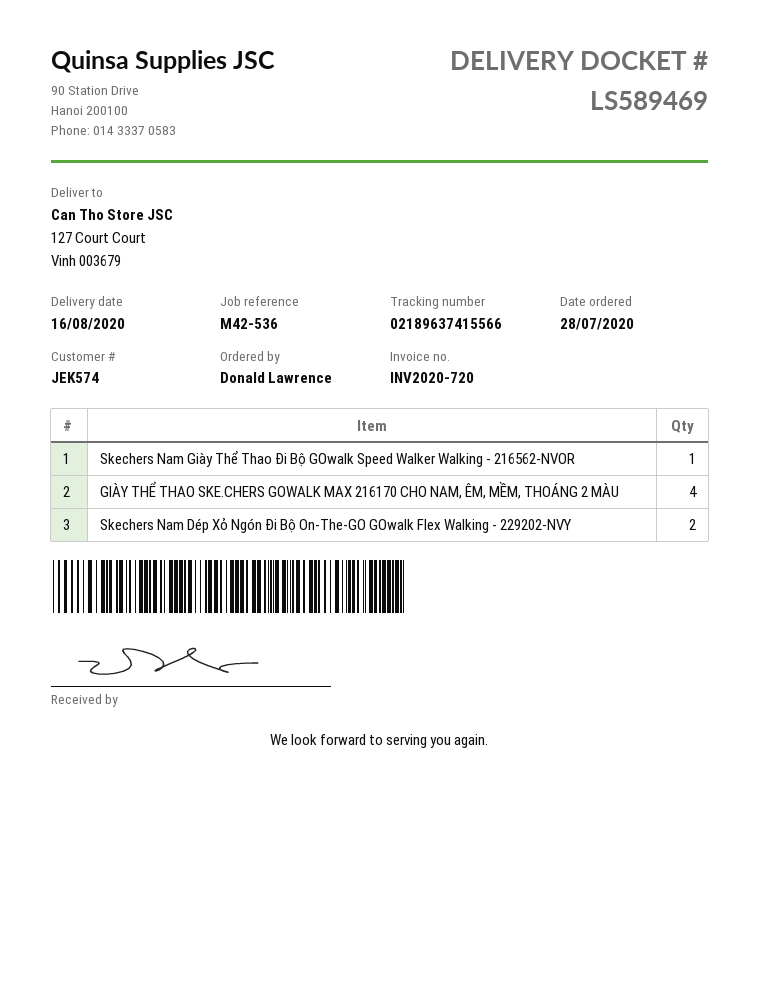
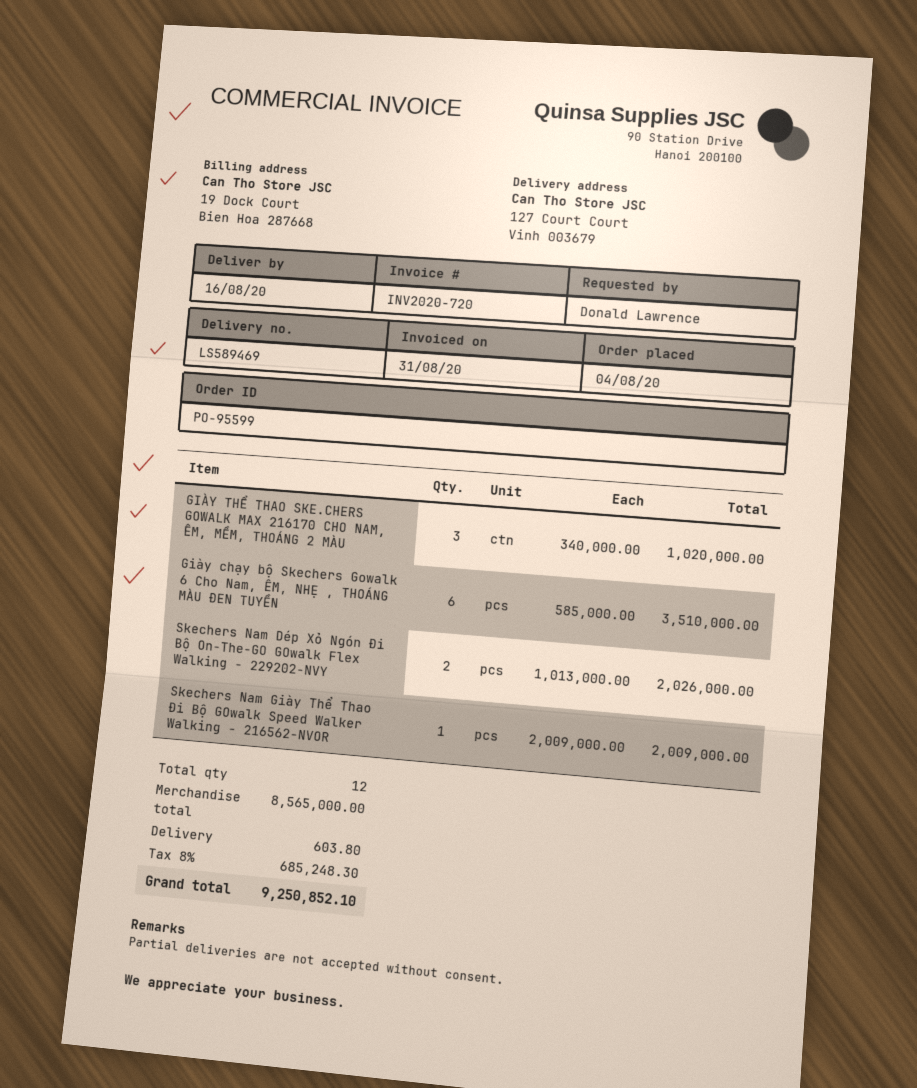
order date: 2020-07-28 -> 2020-08-04
GIÀY THỂ THAO SKE.CHERS GOWALK MAX 216170 CHO NAM, ÊM, MỀM, THOÁNG 2 MÀU: 4 -> 3
Giày chạy bộ Skechers Gowalk 6 Cho Nam, ÊM, NHẸ , THOÁNG MÀU ĐEN TUYỀN: none -> 6

